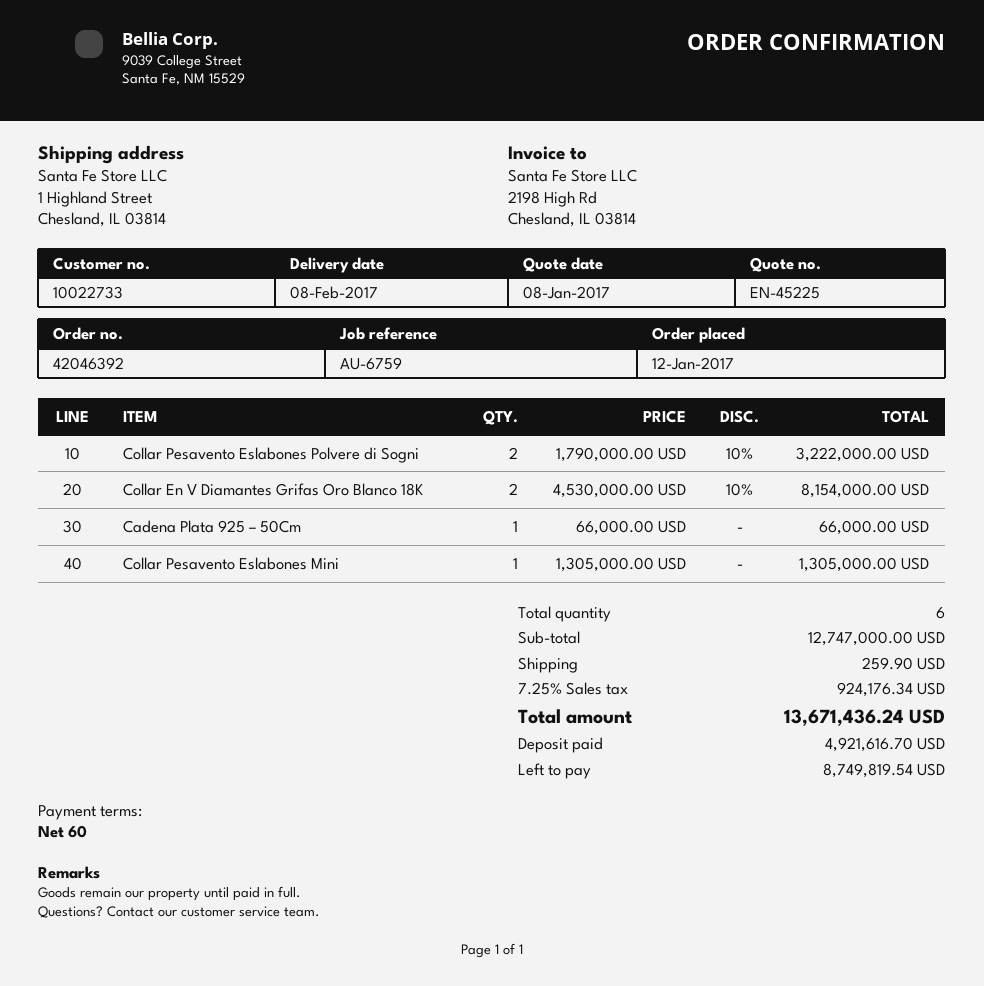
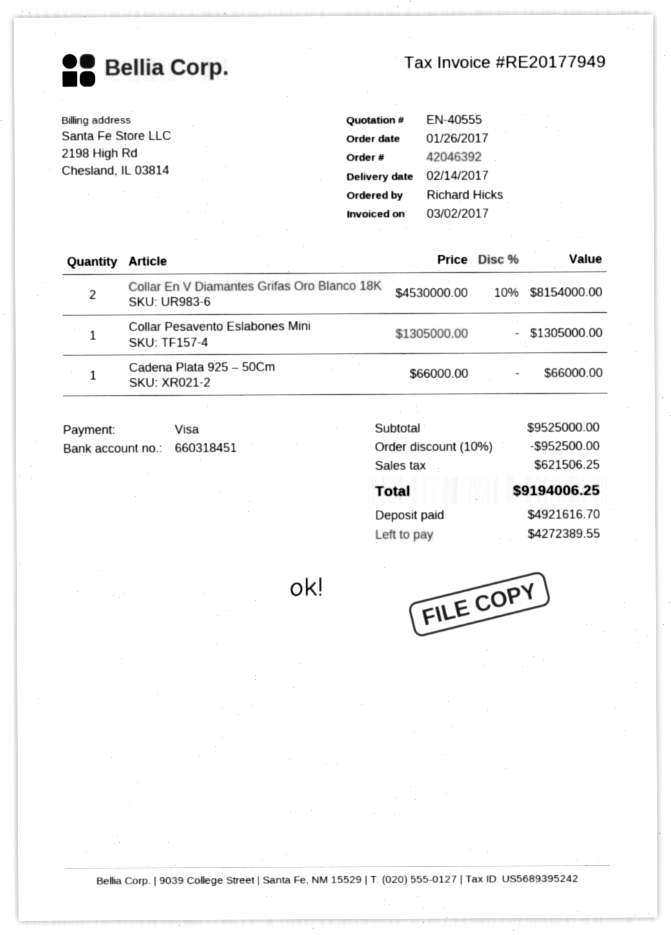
quote number: EN-45225 -> EN-40555
order date: 2017-01-12 -> 2017-01-26
delivery date: 2017-02-08 -> 2017-02-14
Collar Pesavento Eslabones Polvere di Sogni: 2 x 1790000.00 - 10% = 3222000.00 -> none
subtotal: 12747000.00 -> 9525000.00
discount: none -> 10% = 952500.00
shipping: 259.90 -> none
tax: 924176.34 -> 621506.25
total: 13671436.24 -> 9194006.25
balance: 8749819.54 -> 4272389.55

